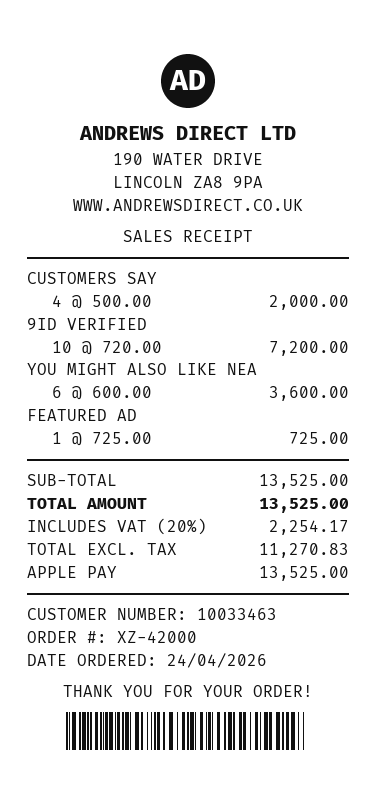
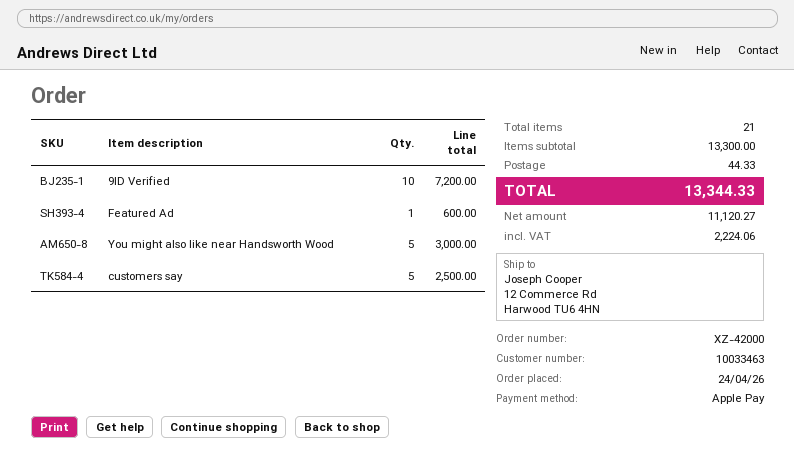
CUSTOMERS SAY: 4 for 2000.00 -> 5 for 2500.00
YOU MIGHT ALSO LIKE NEA: 6 for 3600.00 -> 5 for 3000.00
FEATURED AD: 1 for 725.00 -> 1 for 600.00
subtotal: 13525.00 -> 13300.00
shipping: none -> 44.33
net: 11270.83 -> 11120.27
tax: 2254.17 -> 2224.06
total: 13525.00 -> 13344.33

